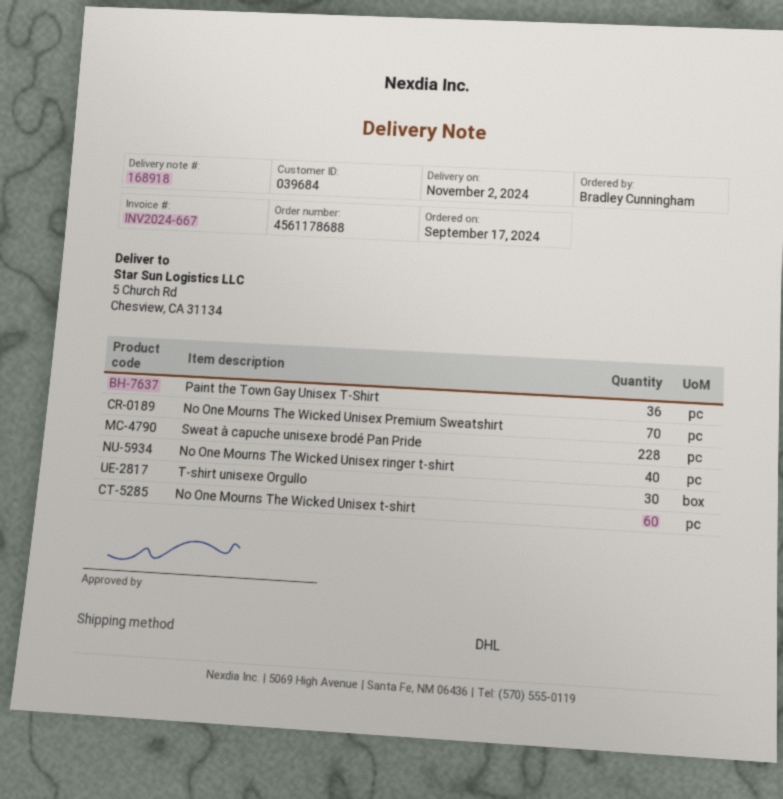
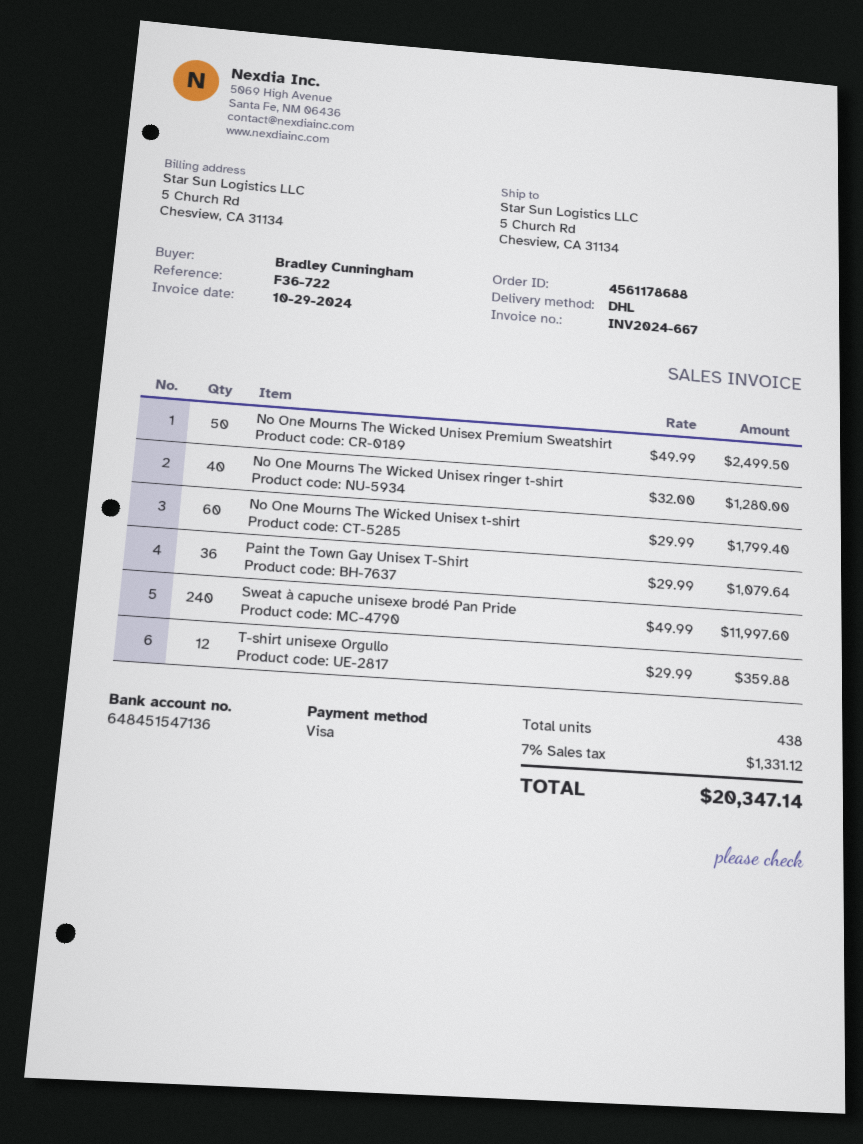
No One Mourns The Wicked Unisex Premium Sweatshirt: 70 -> 50
Sweat à capuche unisexe brodé Pan Pride: 228 -> 240
T-shirt unisexe Orgullo: 30 -> 12

